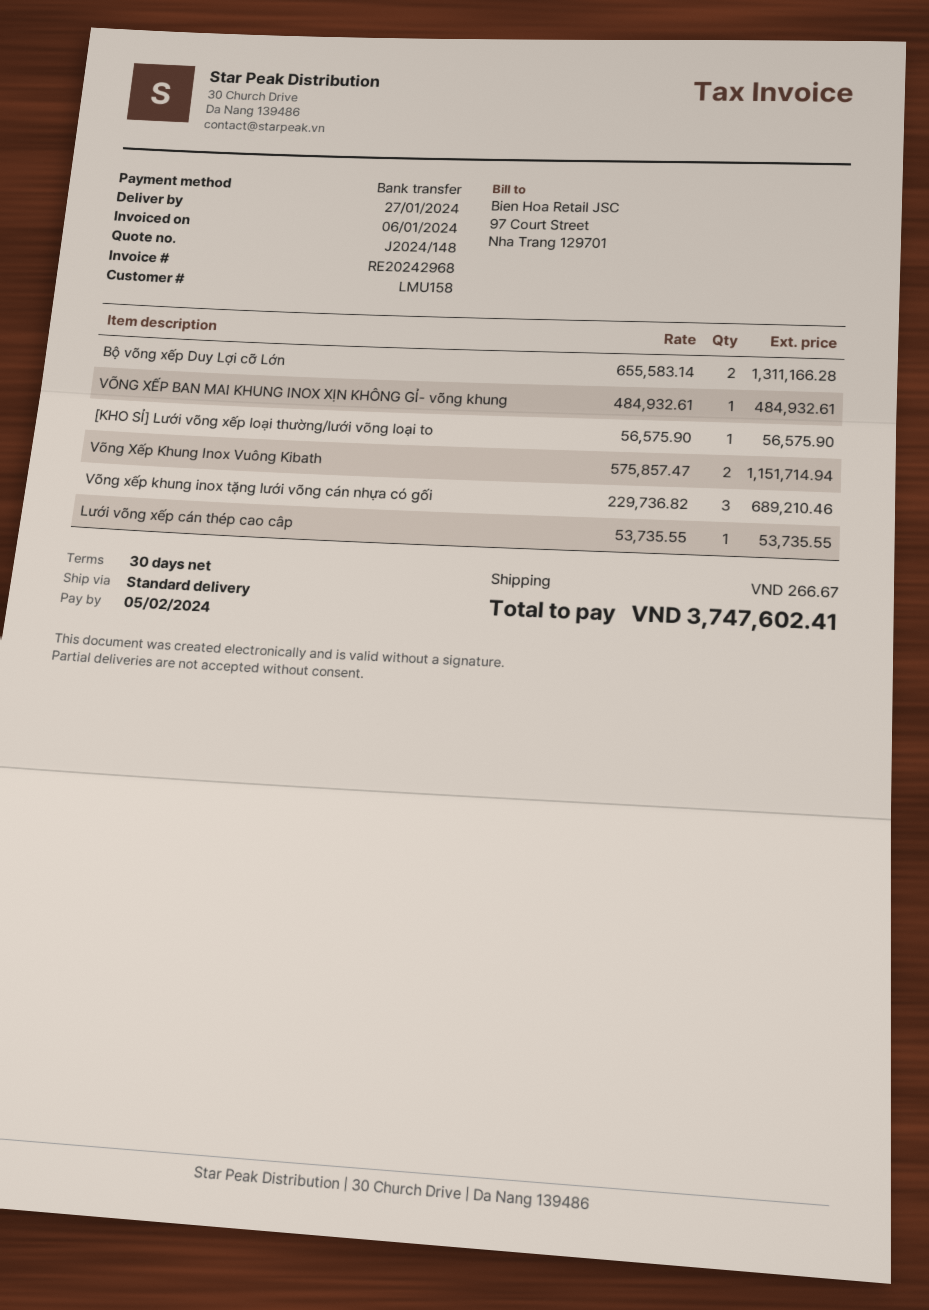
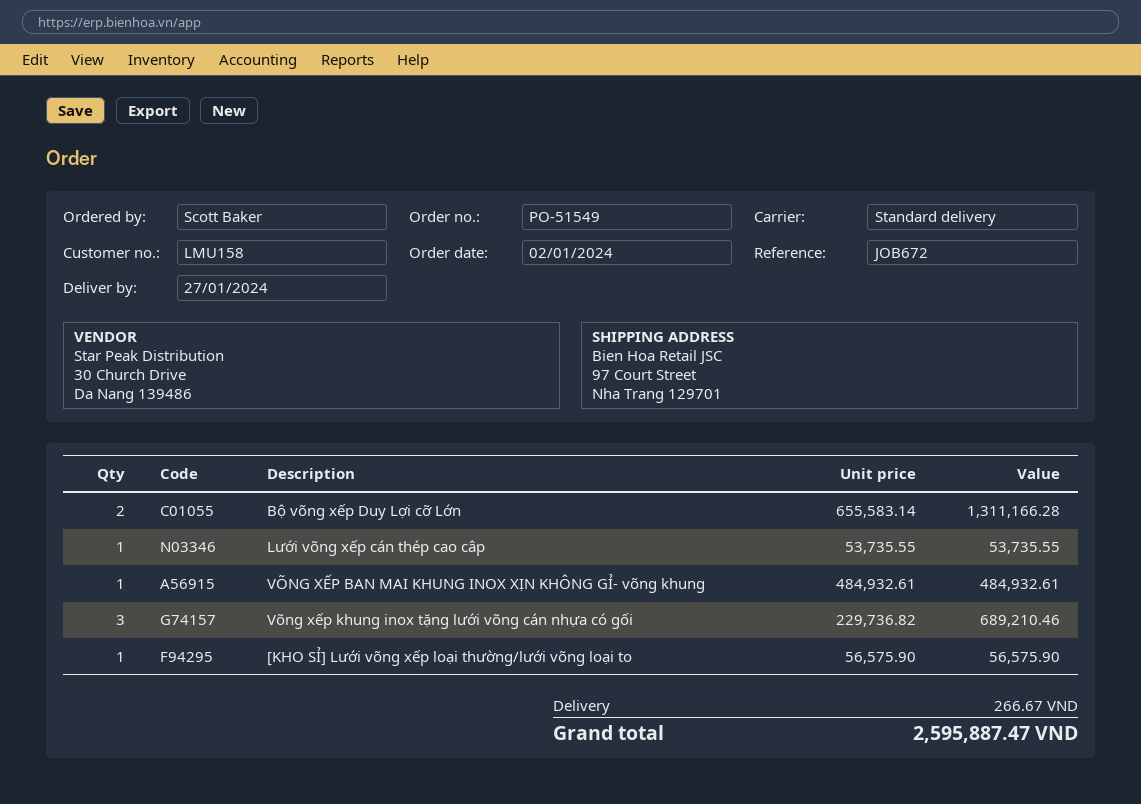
Võng Xếp Khung Inox Vuông Kibath: 2 x 575857.47 = 1151714.94 -> none
total: 3747602.41 -> 2595887.47

